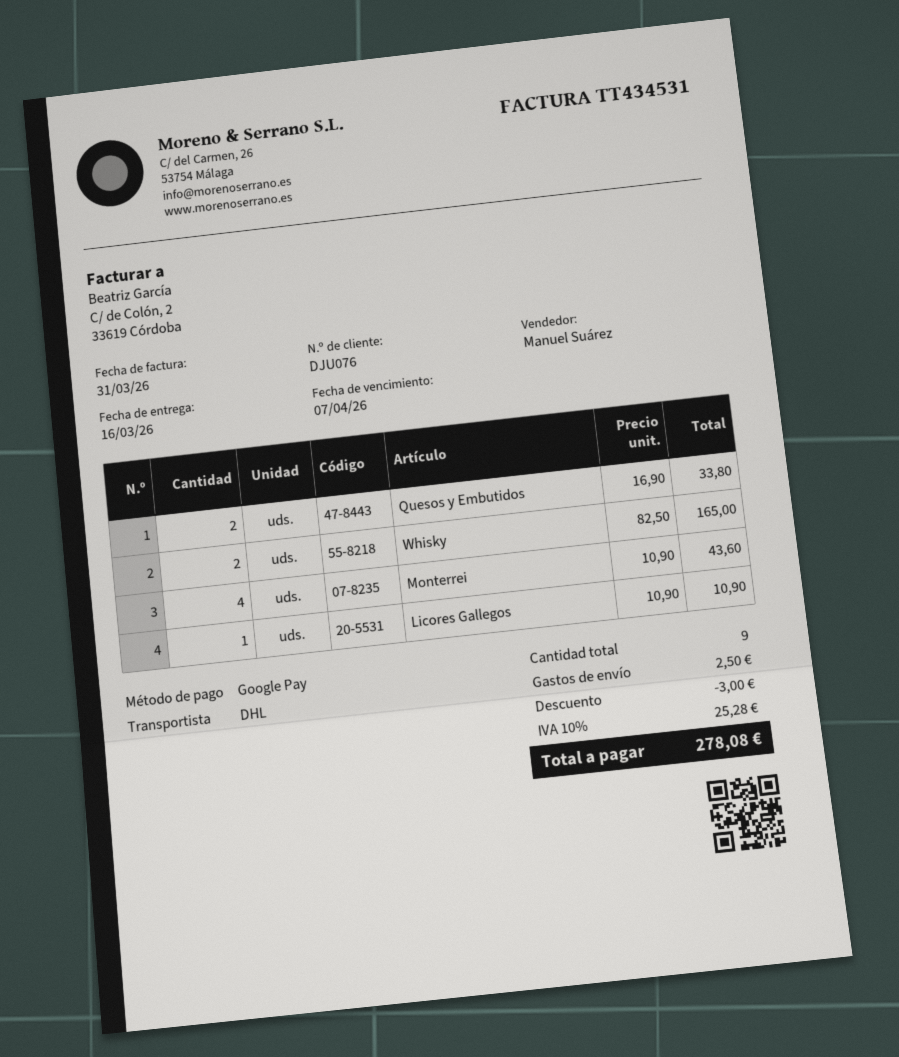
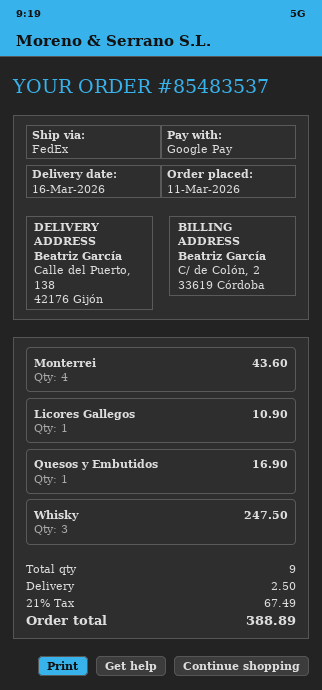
shipping method: DHL -> FedEx
Quesos y Embutidos: 2 for 33.80 -> 1 for 16.90
Whisky: 2 for 165.00 -> 3 for 247.50
discount: 3.00 -> none
tax: 10% = 25.28 -> 21% = 67.49
total: 278.08 -> 388.89

